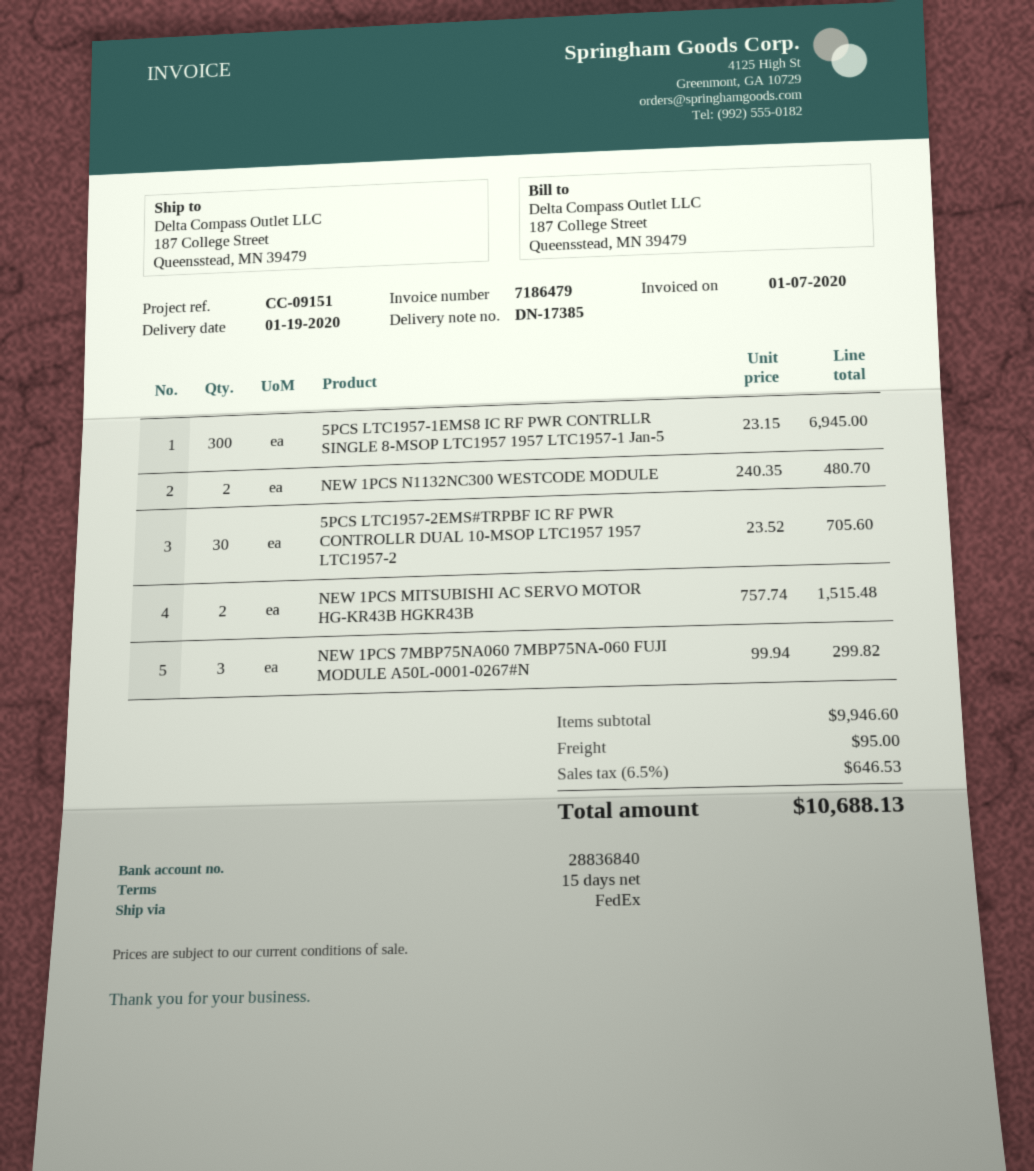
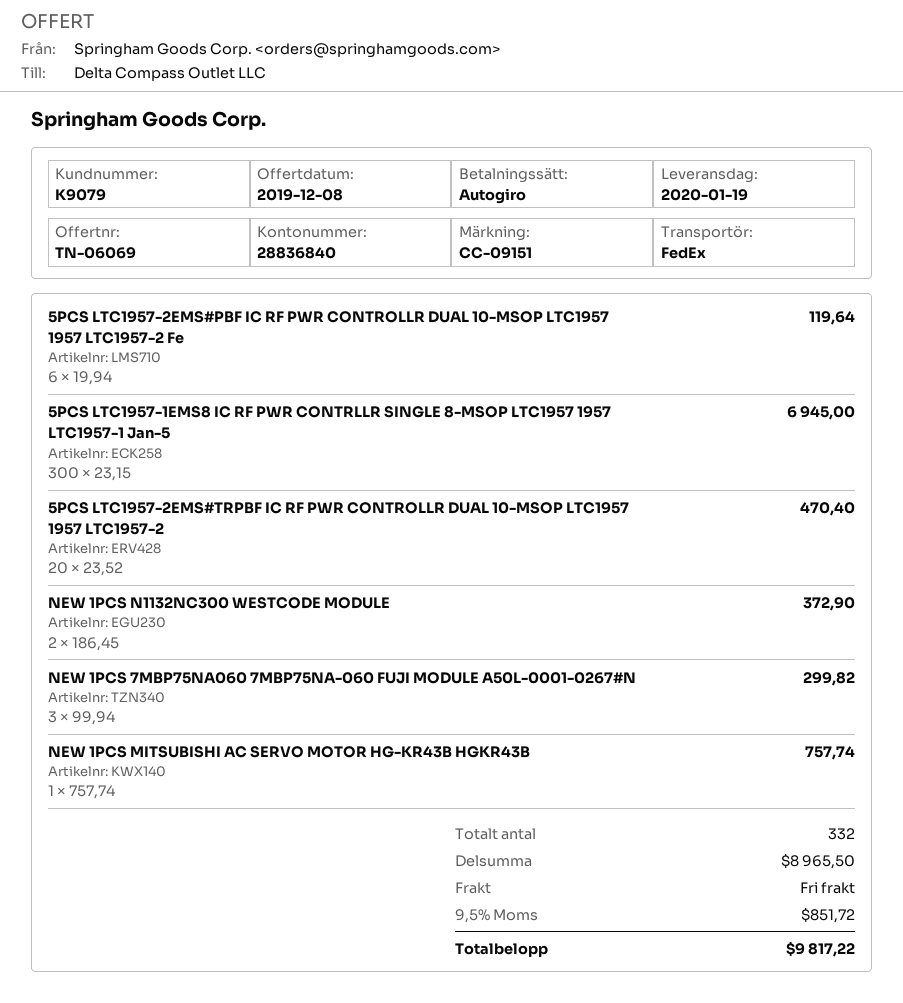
NEW 1PCS N1132NC300 WESTCODE MODULE: 2 x 240.35 = 480.70 -> 2 x 186.45 = 372.90
5PCS LTC1957-2EMS#TRPBF IC RF PWR CONTROLLR DUAL 10-MSOP LTC1957 1957 LTC1957-2: 30 x 23.52 = 705.60 -> 20 x 23.52 = 470.40
NEW 1PCS MITSUBISHI AC SERVO MOTOR HG-KR43B HGKR43B: 2 x 757.74 = 1515.48 -> 1 x 757.74 = 757.74
5PCS LTC1957-2EMS#PBF IC RF PWR CONTROLLR DUAL 10-MSOP LTC1957 1957 LTC1957-2 Fe: none -> 6 x 19.94 = 119.64
subtotal: 9946.60 -> 8965.50
shipping: 95.00 -> 0.00
tax: 6.5% = 646.53 -> 9.5% = 851.72
total: 10688.13 -> 9817.22

